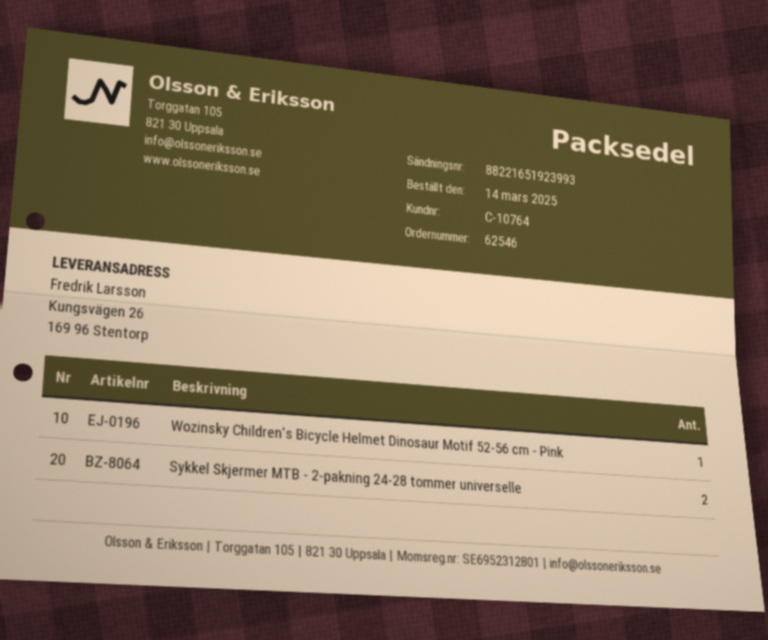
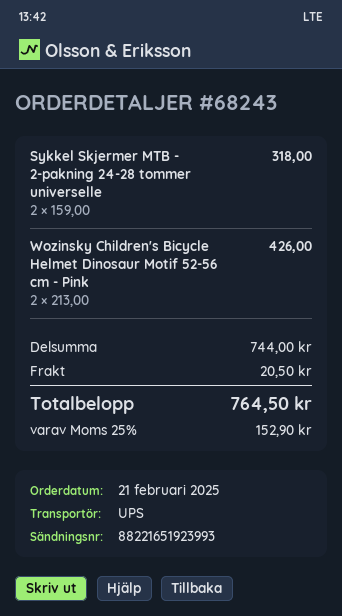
order number: 62546 -> 68243
order date: 2025-03-14 -> 2025-02-21
Wozinsky Children's Bicycle Helmet Dinosaur Motif 52-56 cm - Pink: 1 -> 2

